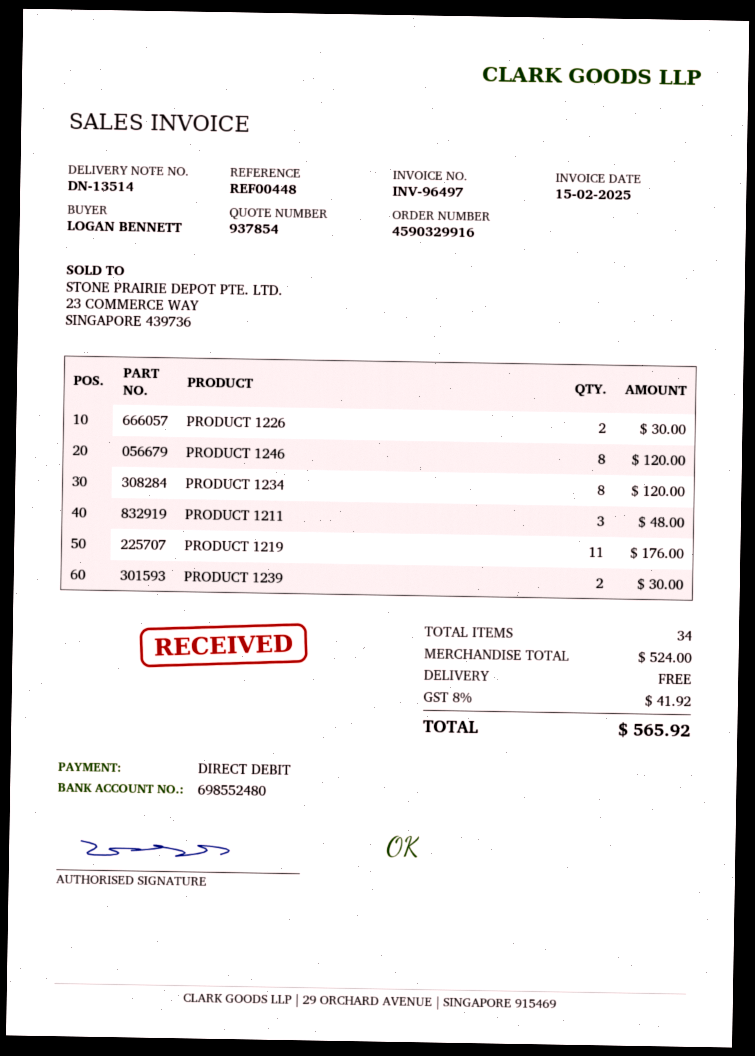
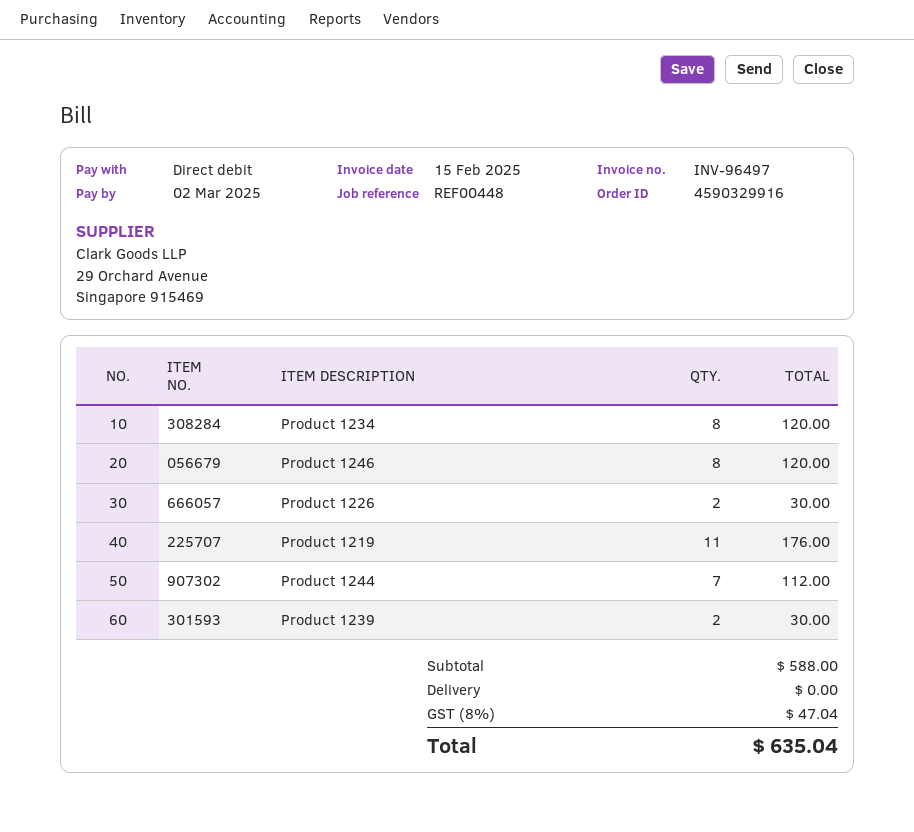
PRODUCT 1211: 3 for 48.00 -> none
Product 1244: none -> 7 for 112.00
subtotal: 524.00 -> 588.00
tax: 8% = 41.92 -> 8% = 47.04
total: 565.92 -> 635.04

